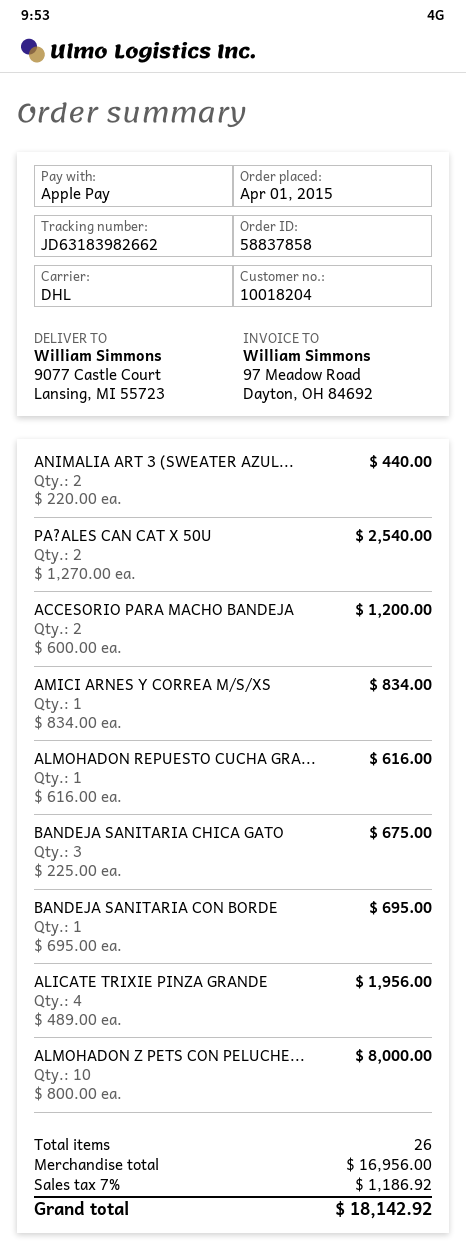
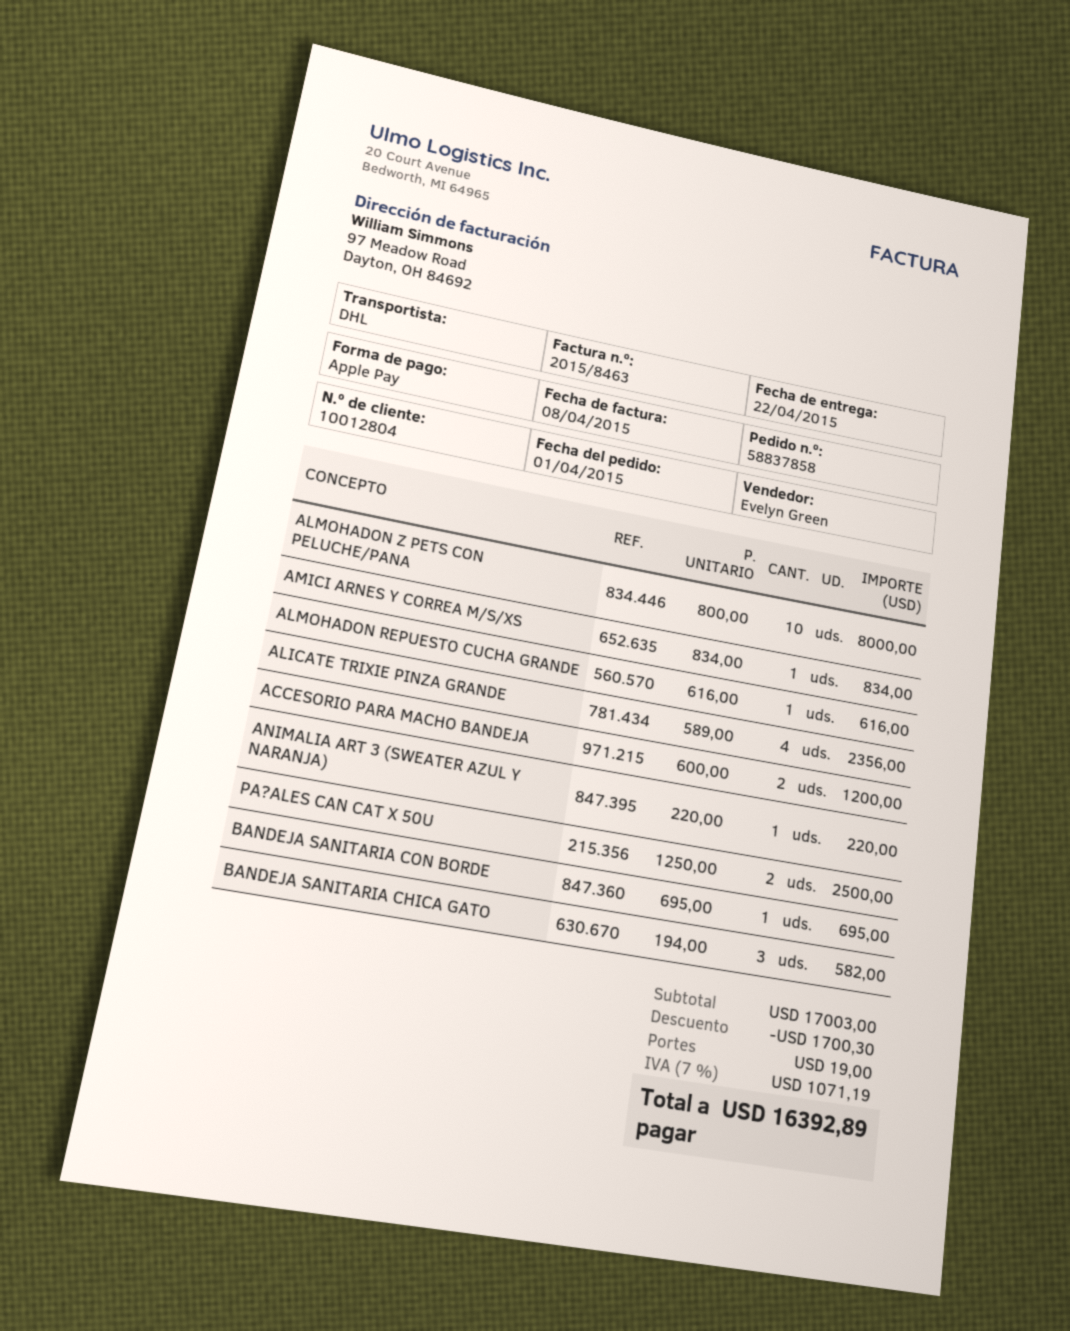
customer number: 10018204 -> 10012804
ANIMALIA ART 3 (SWEATER AZUL...: 2 x 220.00 = 440.00 -> 1 x 220.00 = 220.00
PA?ALES CAN CAT X 50U: 2 x 1270.00 = 2540.00 -> 2 x 1250.00 = 2500.00
BANDEJA SANITARIA CHICA GATO: 3 x 225.00 = 675.00 -> 3 x 194.00 = 582.00
ALICATE TRIXIE PINZA GRANDE: 4 x 489.00 = 1956.00 -> 4 x 589.00 = 2356.00
subtotal: 16956.00 -> 17003.00
discount: none -> 1700.30
shipping: none -> 19.00
tax: 7% = 1186.92 -> 7% = 1071.19
total: 18142.92 -> 16392.89

